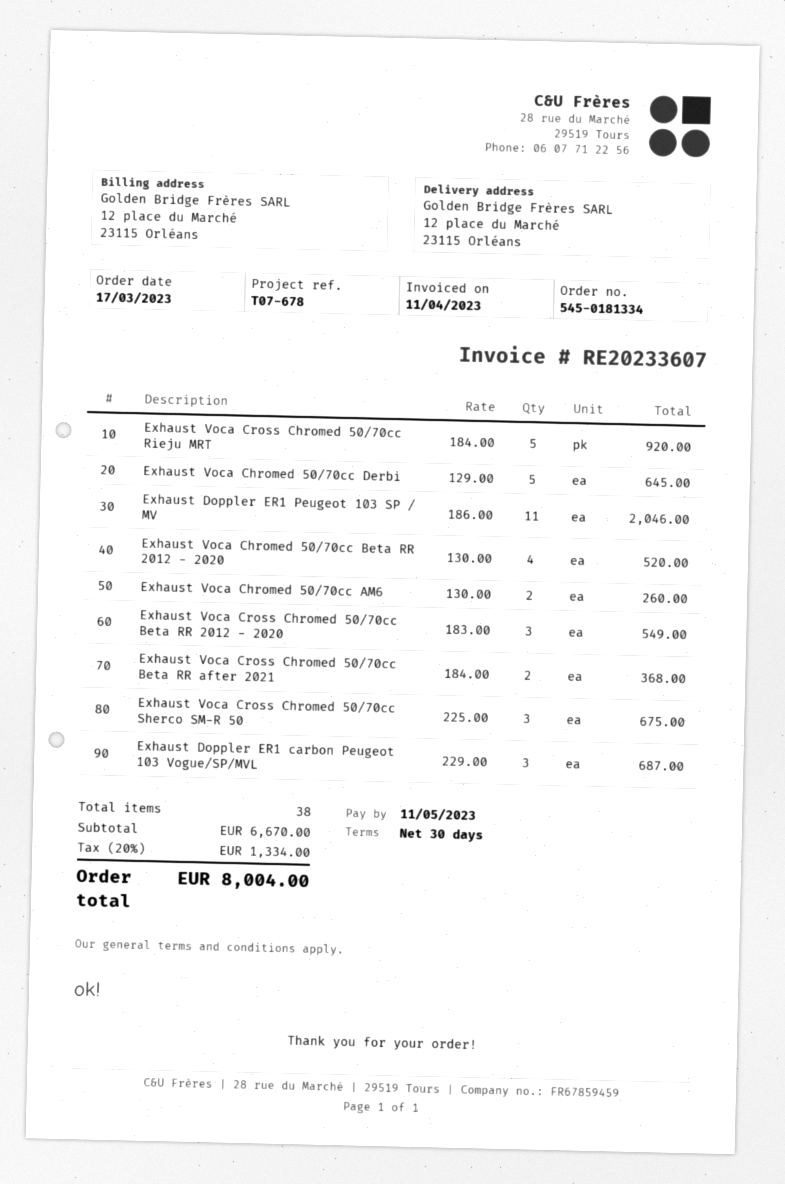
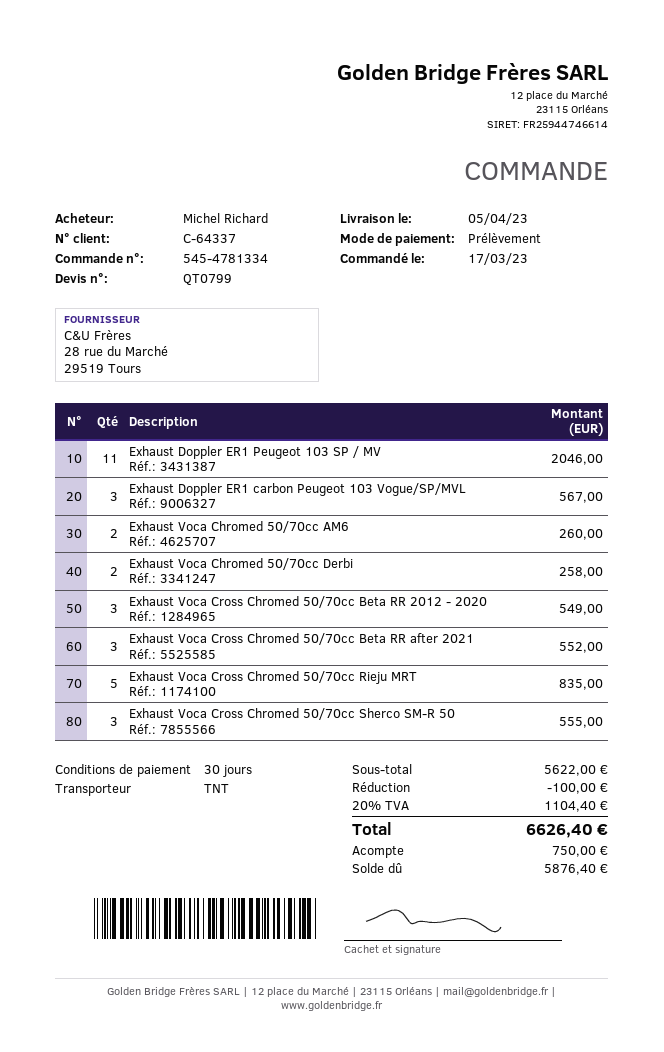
order number: 545-0181334 -> 545-4781334
Exhaust Voca Cross Chromed 50/70cc Rieju MRT: 5 for 920.00 -> 5 for 835.00
Exhaust Voca Chromed 50/70cc Derbi: 5 for 645.00 -> 2 for 258.00
Exhaust Voca Chromed 50/70cc Beta RR 2012 - 2020: 4 for 520.00 -> none
Exhaust Voca Cross Chromed 50/70cc Beta RR after 2021: 2 for 368.00 -> 3 for 552.00
Exhaust Voca Cross Chromed 50/70cc Sherco SM-R 50: 3 for 675.00 -> 3 for 555.00
Exhaust Doppler ER1 carbon Peugeot 103 Vogue/SP/MVL: 3 for 687.00 -> 3 for 567.00
subtotal: 6670.00 -> 5622.00
discount: none -> 100.00
tax: 20% = 1334.00 -> 20% = 1104.40
total: 8004.00 -> 6626.40

